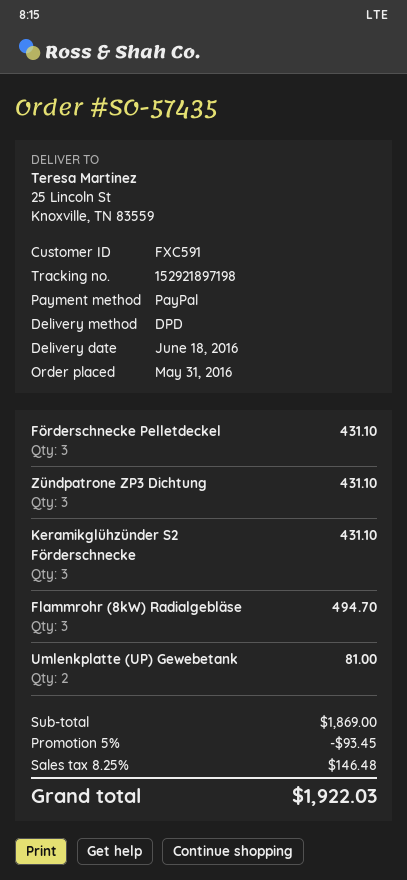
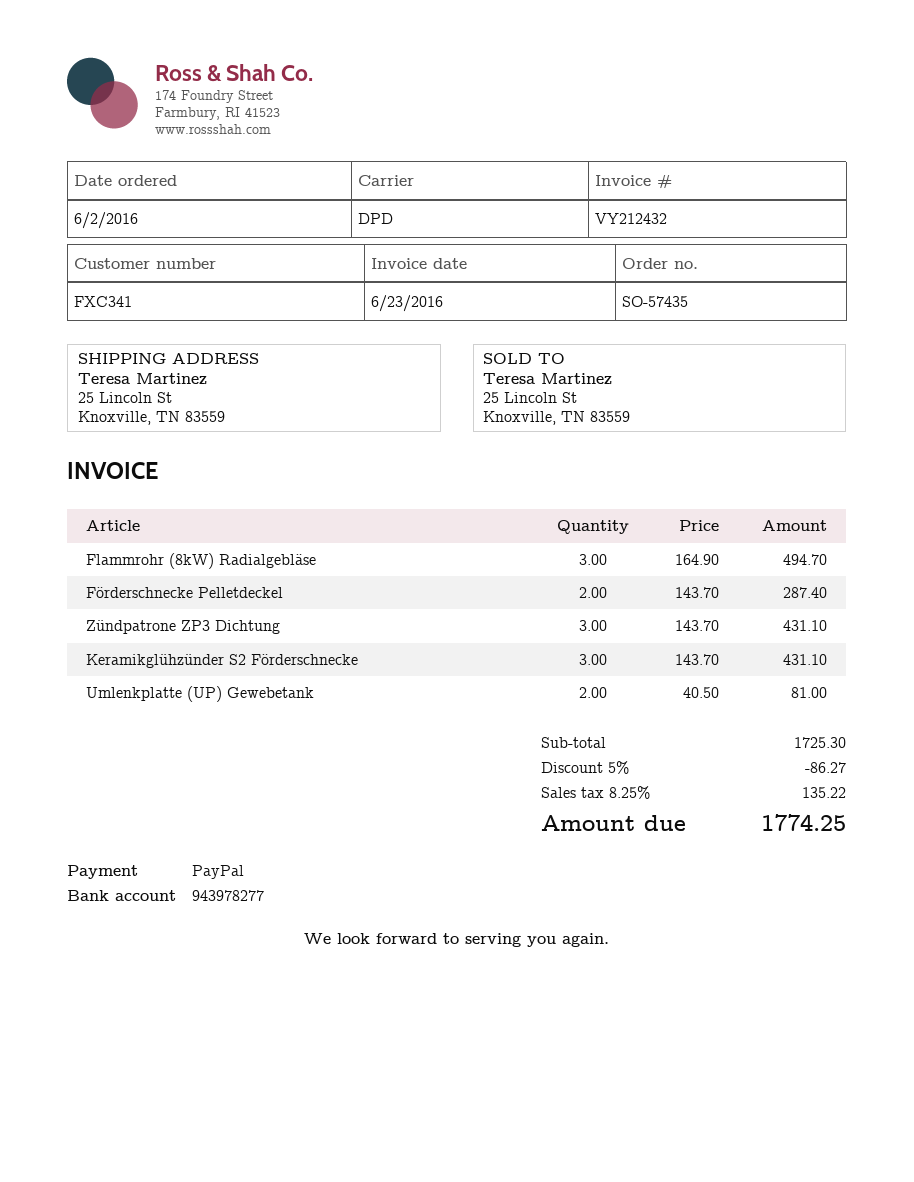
order date: 2016-05-31 -> 2016-06-02
customer number: FXC591 -> FXC341
Förderschnecke Pelletdeckel: 3 for 431.10 -> 2 for 287.40
subtotal: 1869.00 -> 1725.30
discount: 5% = 93.45 -> 5% = 86.27
tax: 8.25% = 146.48 -> 8.25% = 135.22
total: 1922.03 -> 1774.25

